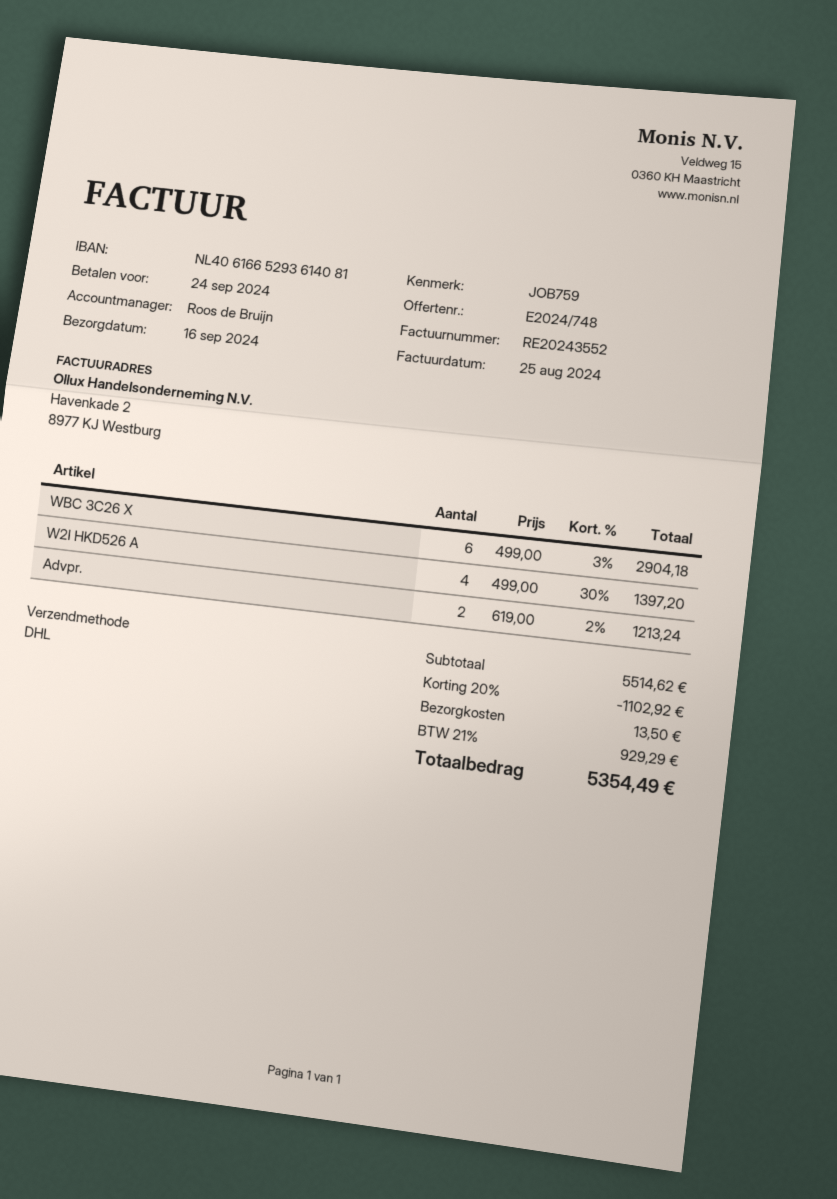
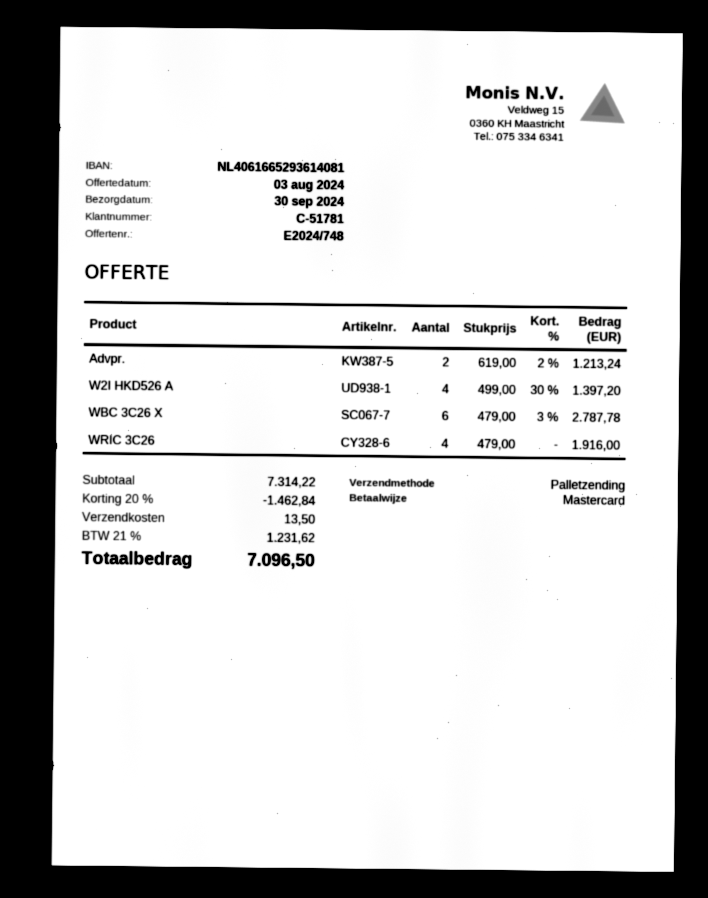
delivery date: 2024-09-16 -> 2024-09-30
shipping method: DHL -> pallet freight
WBC 3C26 X: 6 x 499.00 - 3% = 2904.18 -> 6 x 479.00 - 3% = 2787.78
WRIC 3C26: none -> 4 x 479.00 = 1916.00
subtotal: 5514.62 -> 7314.22
discount: 20% = 1102.92 -> 20% = 1462.84
tax: 21% = 929.29 -> 21% = 1231.62
total: 5354.49 -> 7096.50

